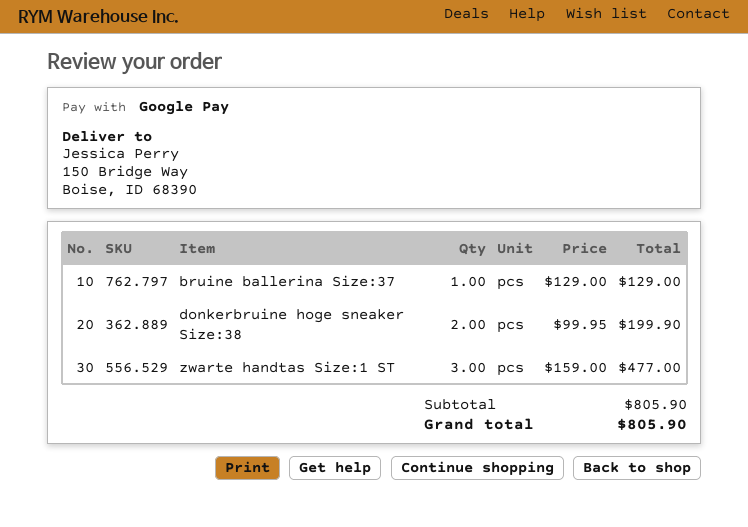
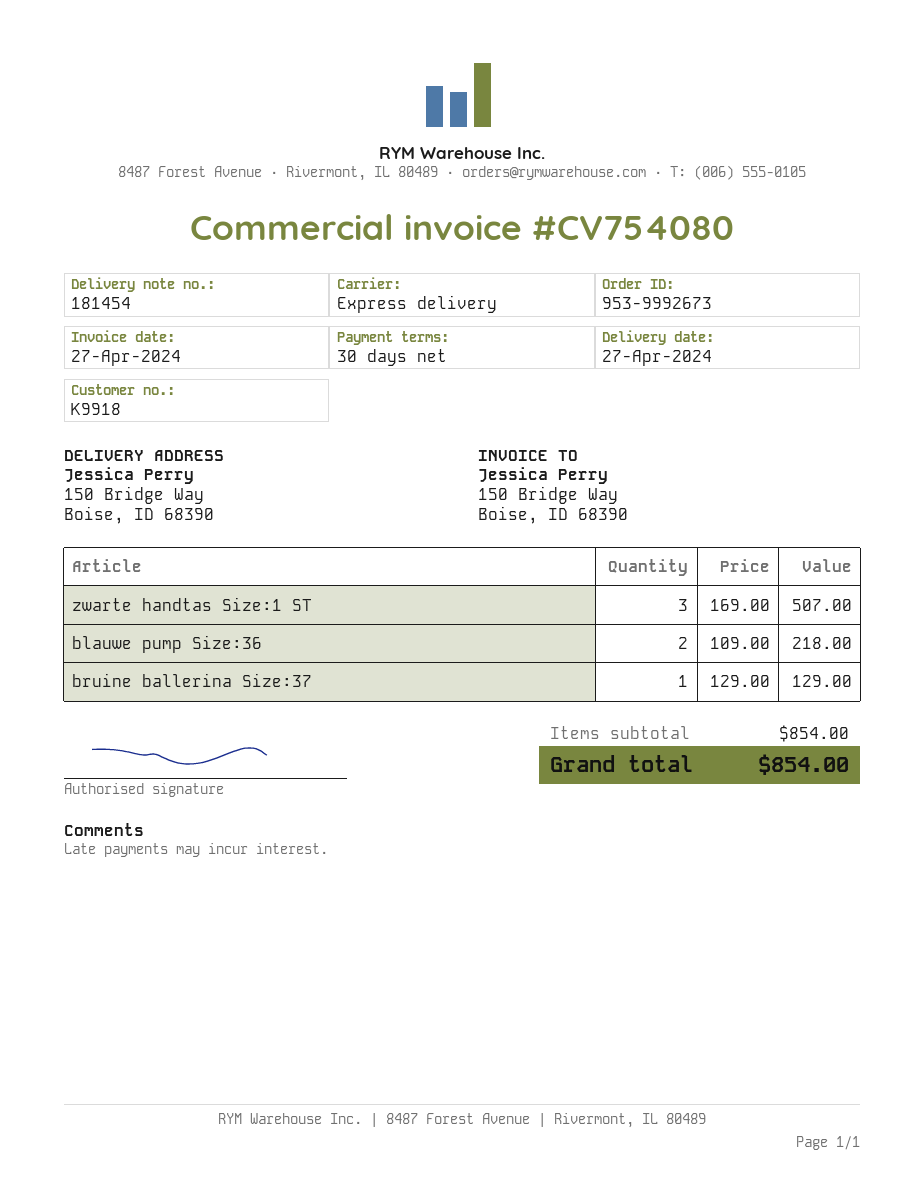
donkerbruine hoge sneaker Size:38: 2 x 99.95 = 199.90 -> none
zwarte handtas Size:1 ST: 3 x 159.00 = 477.00 -> 3 x 169.00 = 507.00
blauwe pump Size:36: none -> 2 x 109.00 = 218.00
subtotal: 805.90 -> 854.00
total: 805.90 -> 854.00

